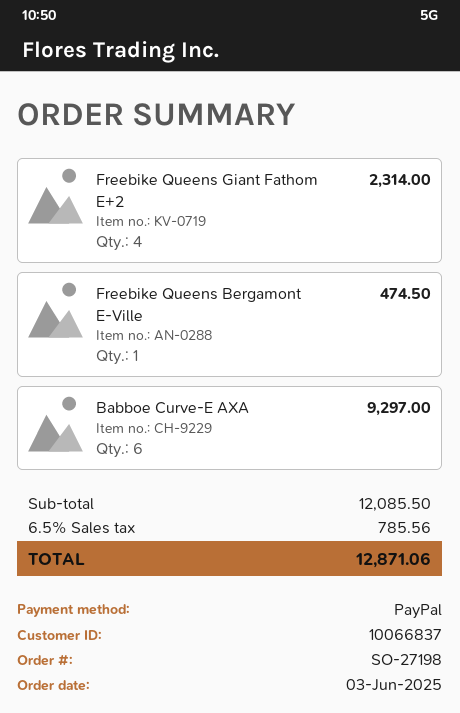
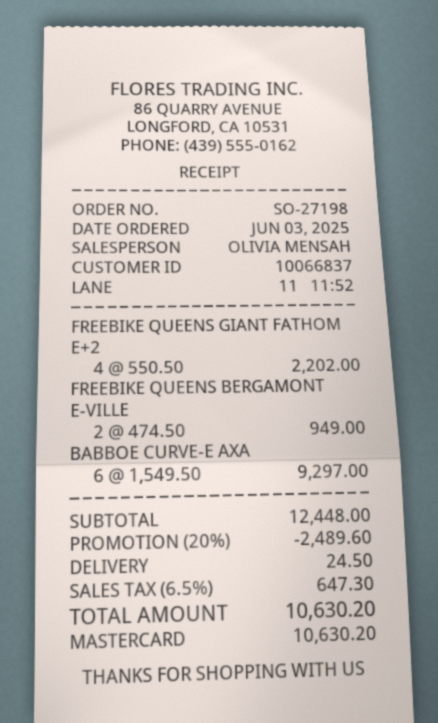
payment method: PayPal -> Mastercard
Freebike Queens Giant Fathom E+2: 4 for 2314.00 -> 4 for 2202.00
Freebike Queens Bergamont E-Ville: 1 for 474.50 -> 2 for 949.00
subtotal: 12085.50 -> 12448.00
discount: none -> 20% = 2489.60
shipping: none -> 24.50
tax: 6.5% = 785.56 -> 6.5% = 647.30
total: 12871.06 -> 10630.20

